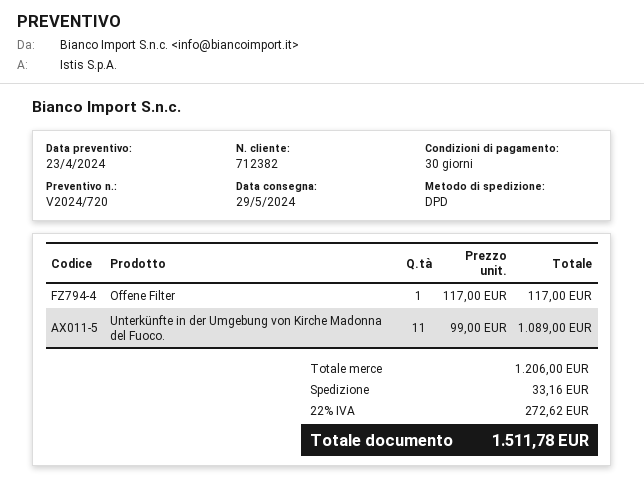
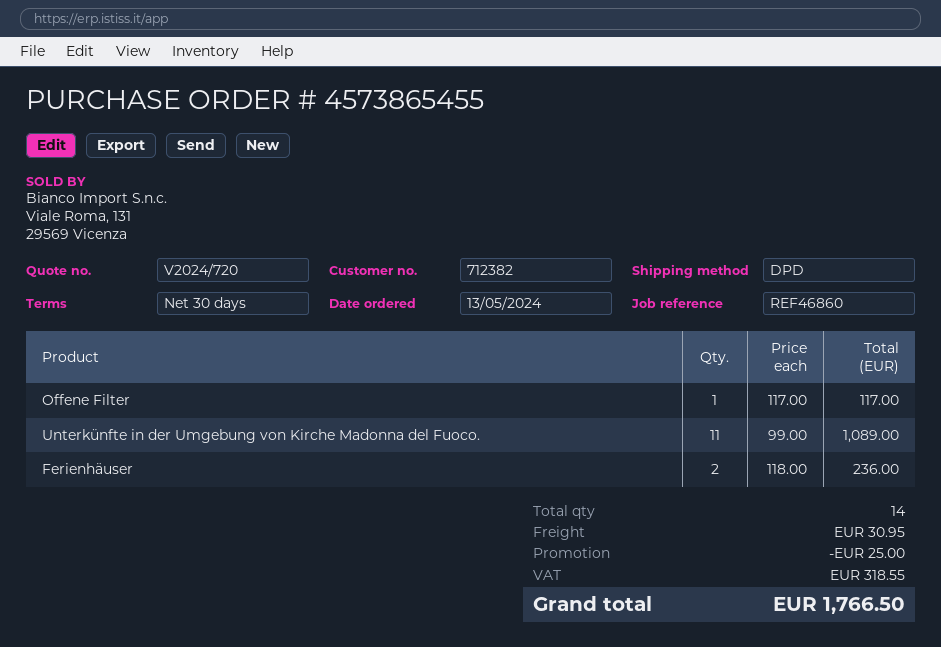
Ferienhäuser: none -> 2 x 118.00 = 236.00
discount: none -> 25.00
shipping: 33.16 -> 30.95
tax: 272.62 -> 318.55
total: 1511.78 -> 1766.50

